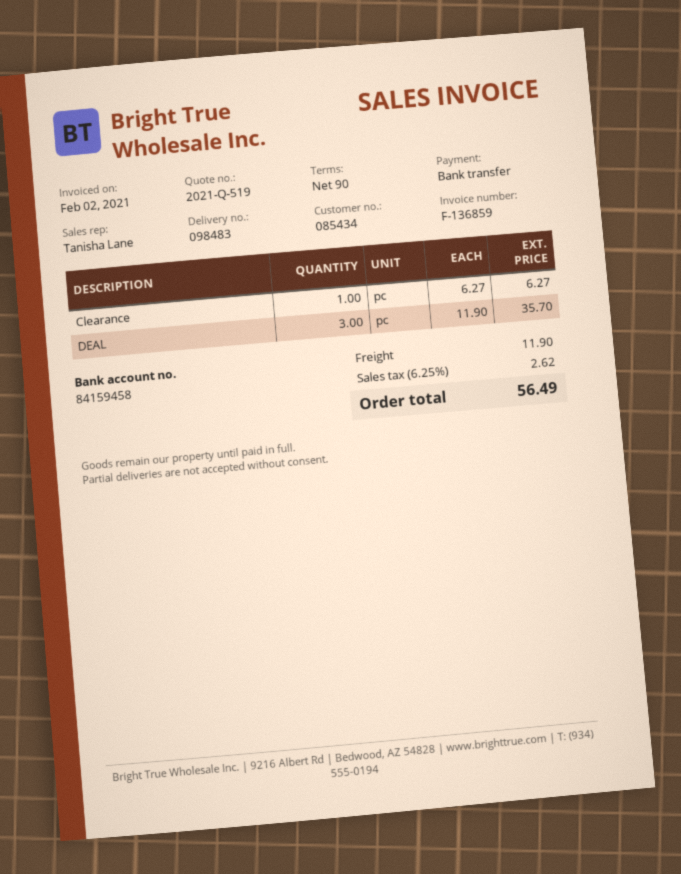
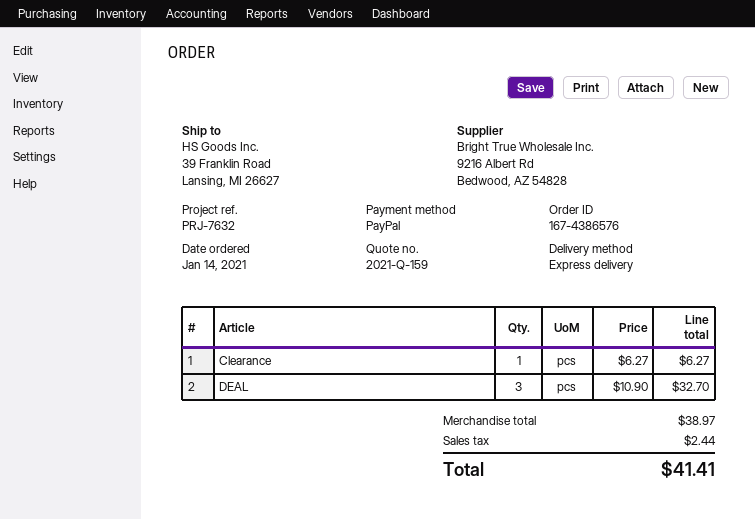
quote number: 2021-Q-519 -> 2021-Q-159
payment method: bank transfer -> PayPal
DEAL: 3 x 11.90 = 35.70 -> 3 x 10.90 = 32.70
shipping: 11.90 -> none
tax: 2.62 -> 2.44
total: 56.49 -> 41.41

